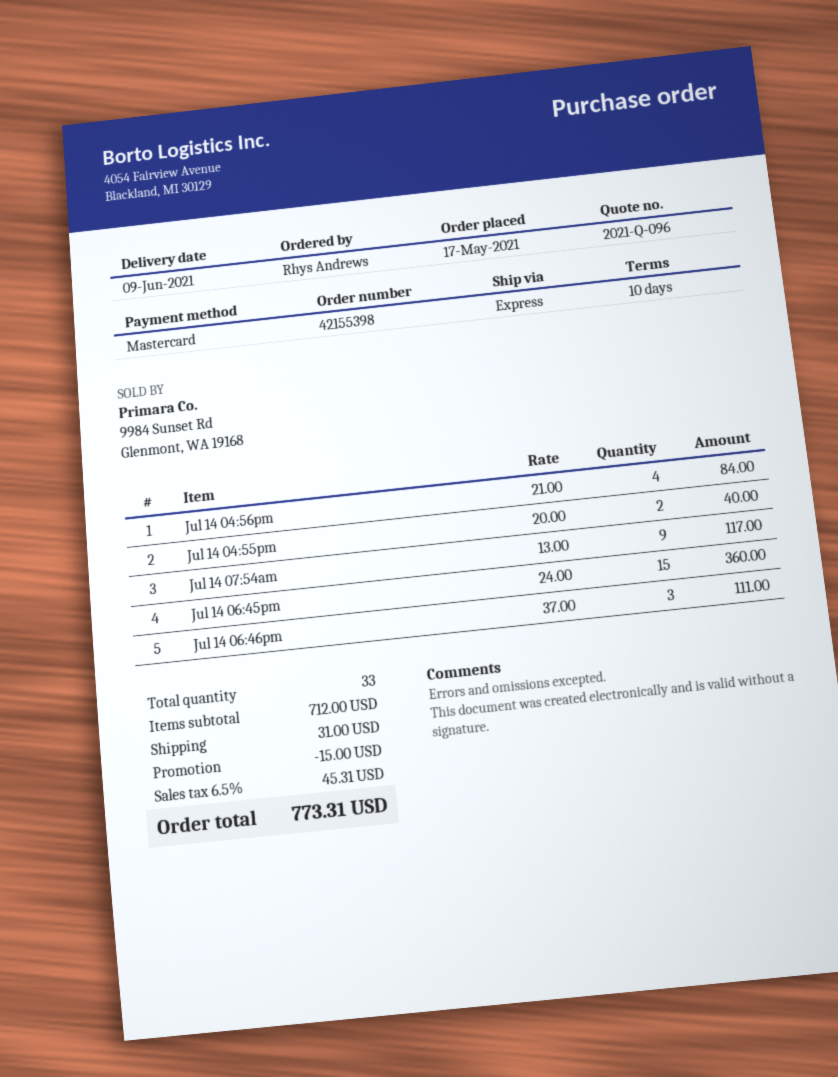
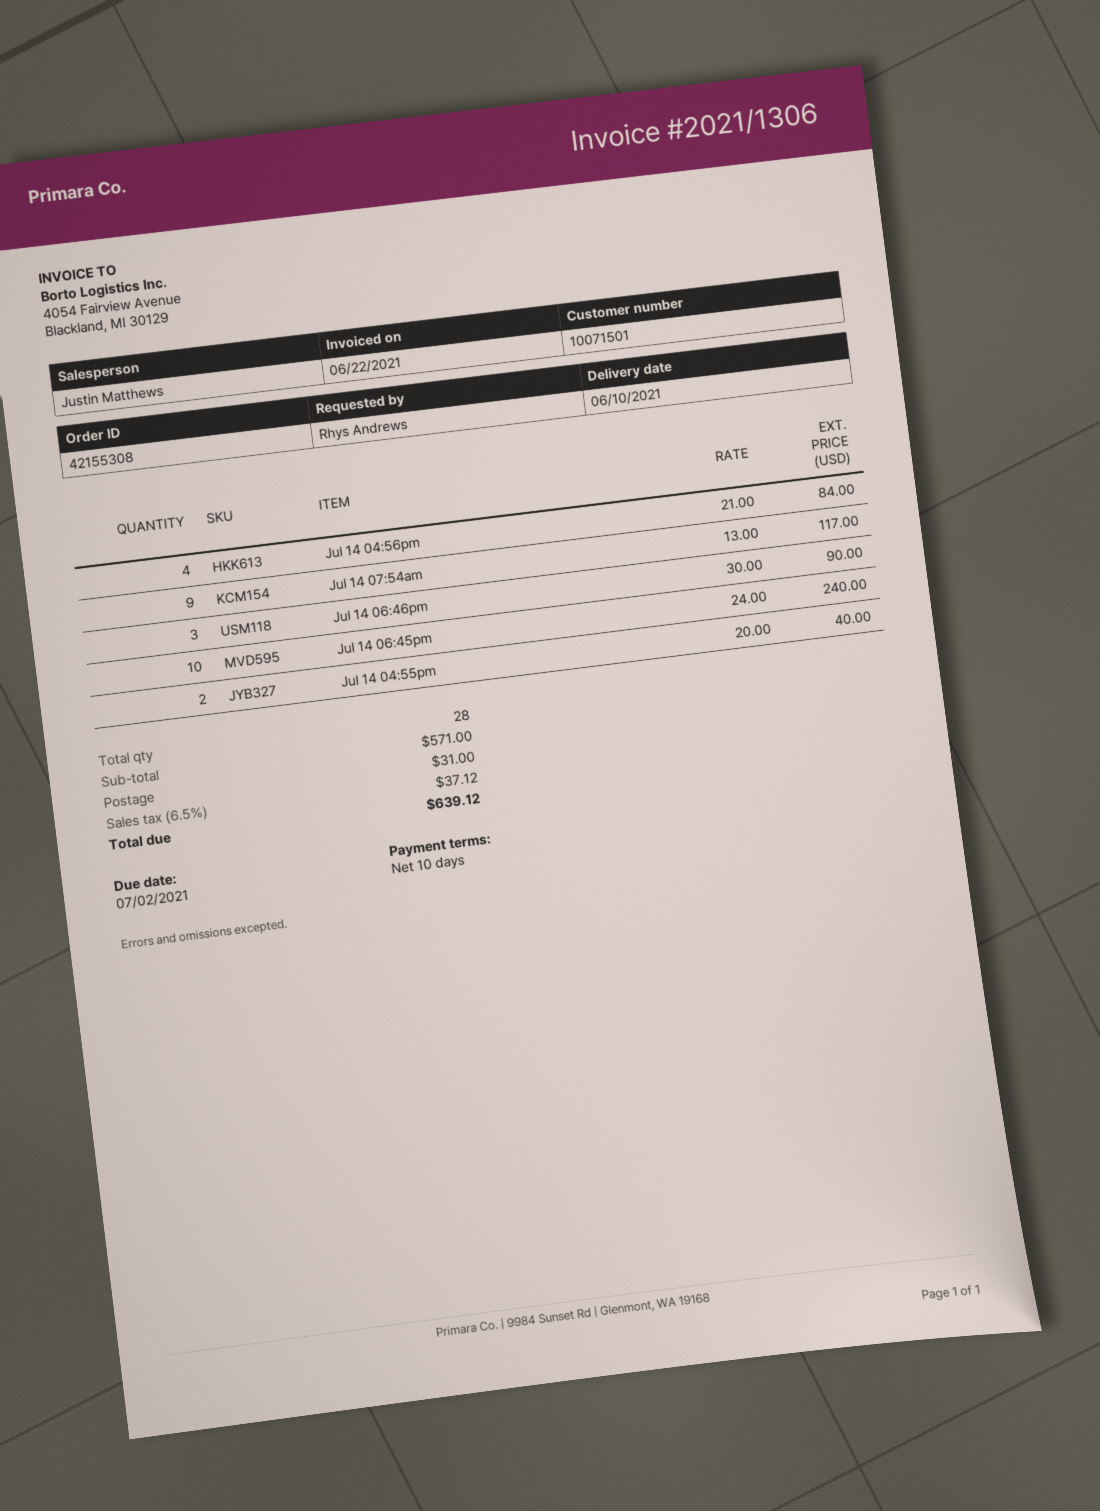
order number: 42155398 -> 42155308
delivery date: 2021-06-09 -> 2021-06-10
Jul 14 06:45pm: 15 x 24.00 = 360.00 -> 10 x 24.00 = 240.00
Jul 14 06:46pm: 3 x 37.00 = 111.00 -> 3 x 30.00 = 90.00
total quantity: 33 -> 28
subtotal: 712.00 -> 571.00
discount: 15.00 -> none
tax: 6.5% = 45.31 -> 6.5% = 37.12
total: 773.31 -> 639.12

